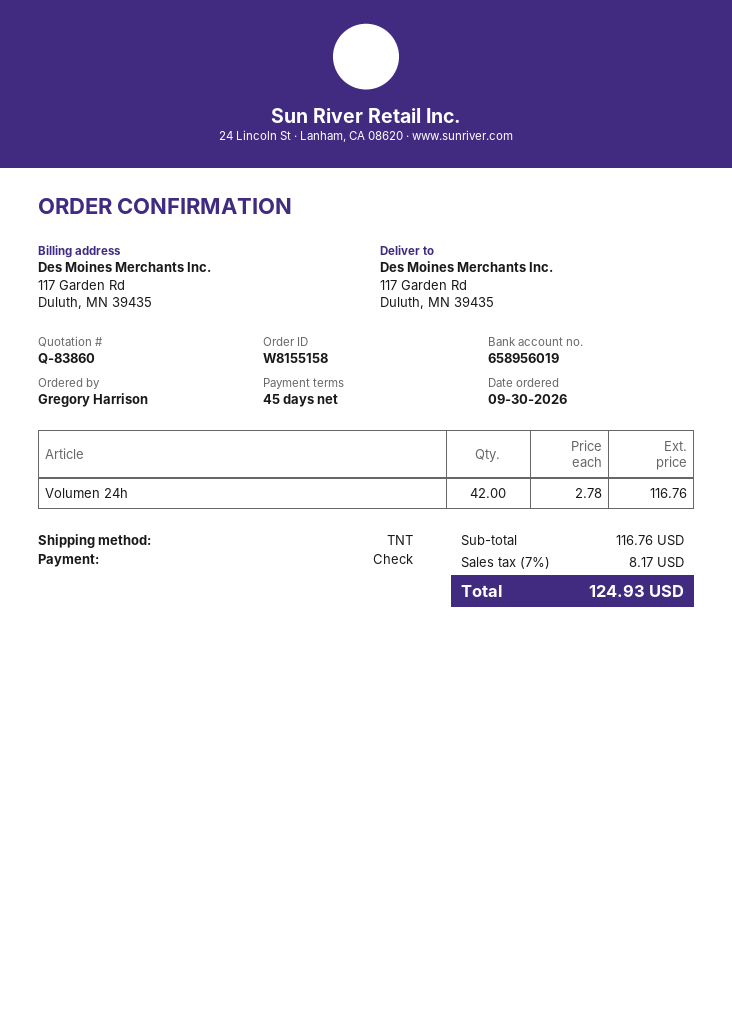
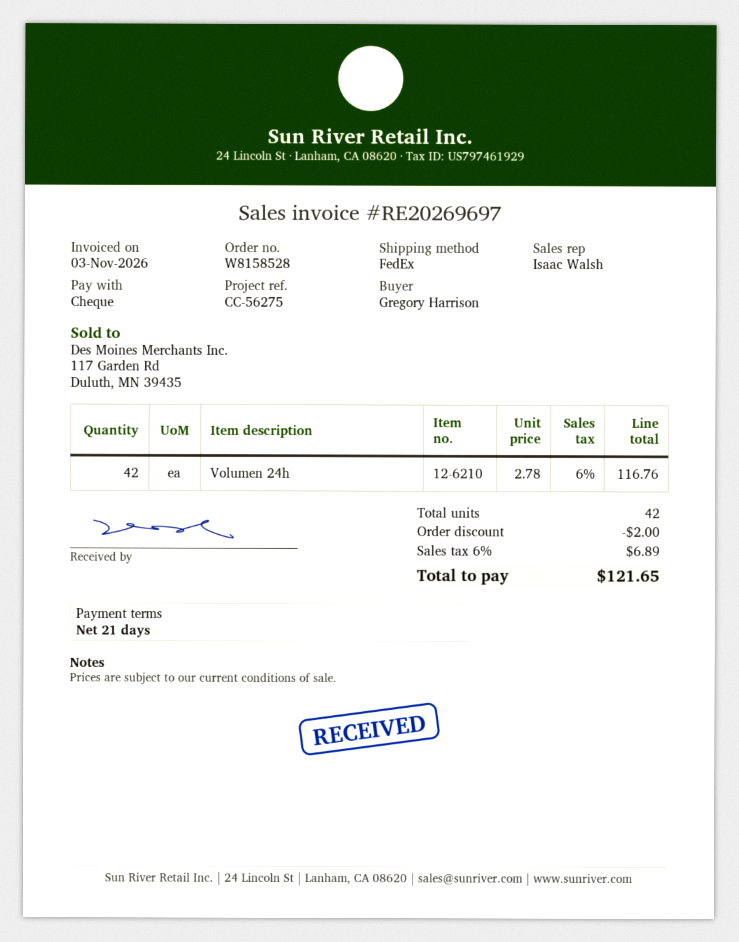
order number: W8155158 -> W8158528
payment terms: 45 days -> 21 days
shipping method: TNT -> FedEx
discount: none -> 2.00
tax: 7% = 8.17 -> 6% = 6.89
total: 124.93 -> 121.65

